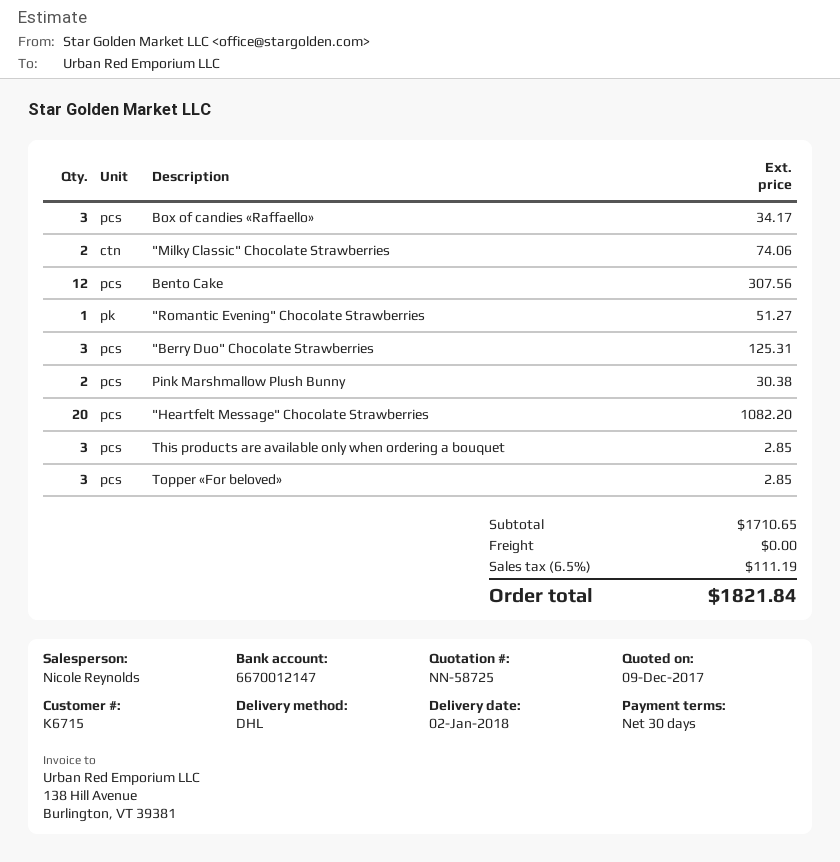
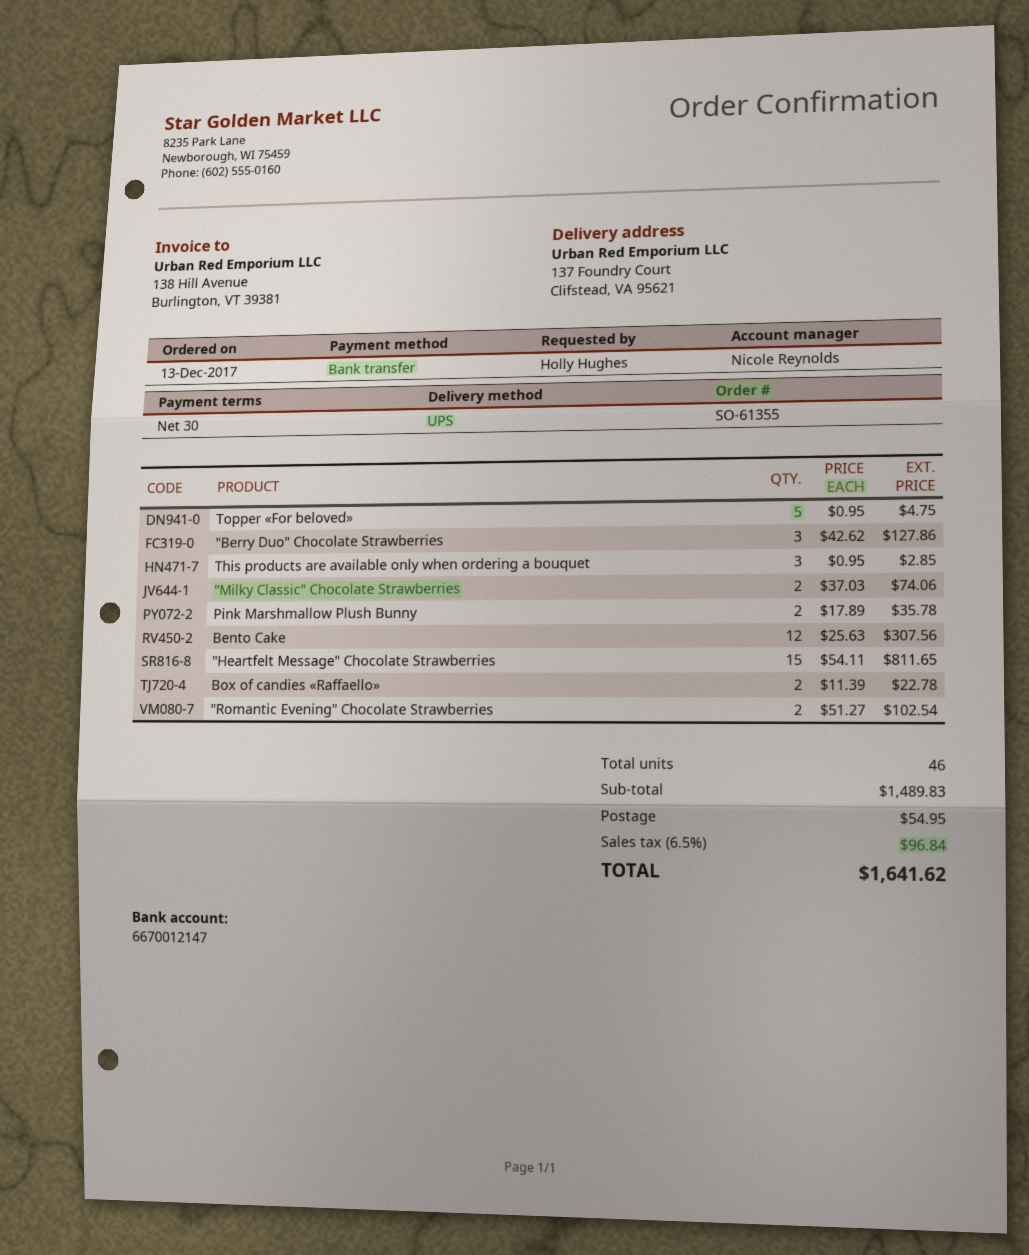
shipping method: DHL -> UPS
Box of candies «Raffaello»: 3 for 34.17 -> 2 for 22.78
"Romantic Evening" Chocolate Strawberries: 1 for 51.27 -> 2 for 102.54
"Berry Duo" Chocolate Strawberries: 3 for 125.31 -> 3 for 127.86
Pink Marshmallow Plush Bunny: 2 for 30.38 -> 2 for 35.78
"Heartfelt Message" Chocolate Strawberries: 20 for 1082.20 -> 15 for 811.65
Topper «For beloved»: 3 for 2.85 -> 5 for 4.75
subtotal: 1710.65 -> 1489.83
shipping: 0.00 -> 54.95
tax: 6.5% = 111.19 -> 6.5% = 96.84
total: 1821.84 -> 1641.62

